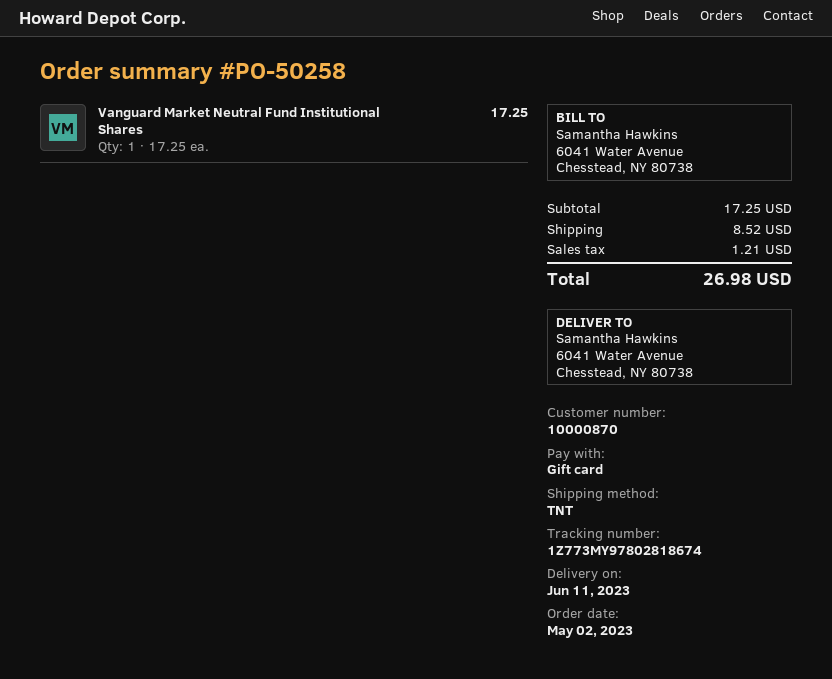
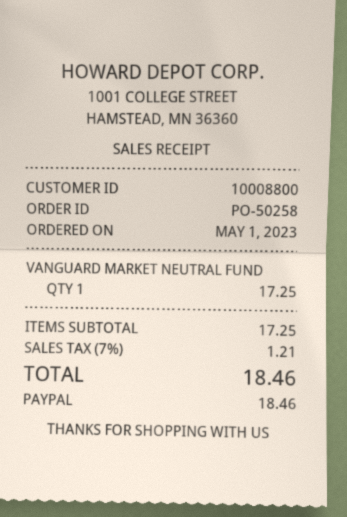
order date: 2023-05-02 -> 2023-05-01
customer number: 10000870 -> 10008800
payment method: gift card -> PayPal
shipping: 8.52 -> none
total: 26.98 -> 18.46

